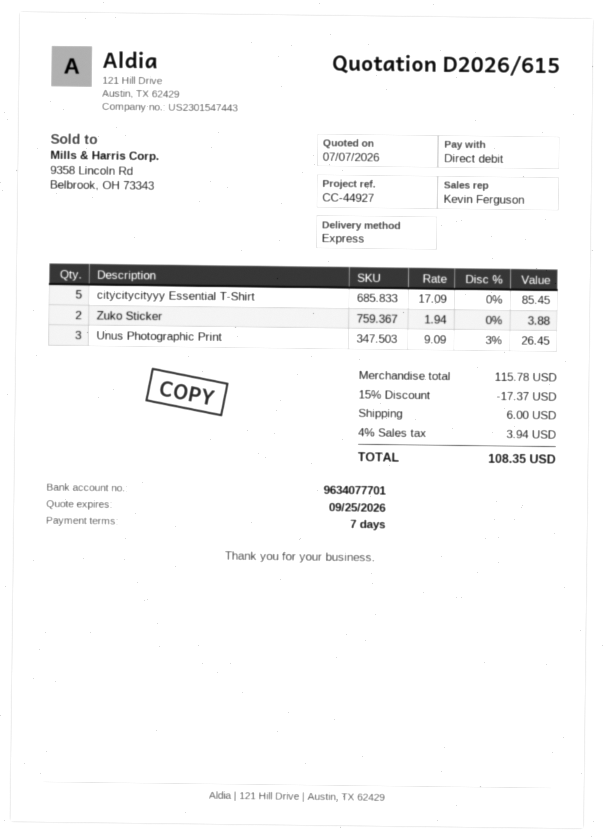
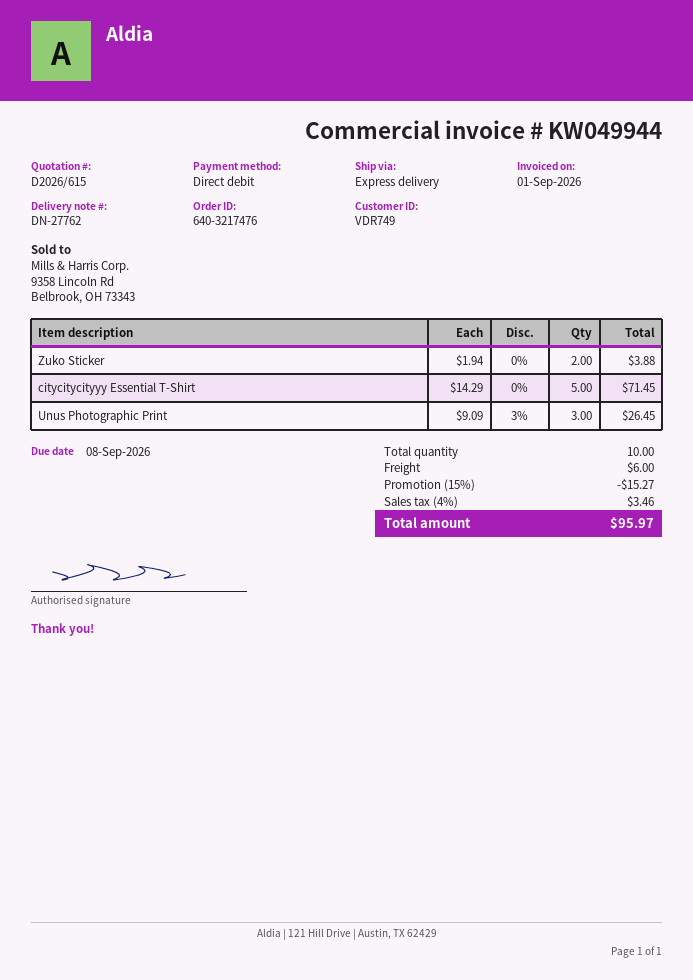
citycitycityyy Essential T-Shirt: 5 x 17.09 = 85.45 -> 5 x 14.29 = 71.45
discount: 15% = 17.37 -> 15% = 15.27
tax: 4% = 3.94 -> 4% = 3.46
total: 108.35 -> 95.97

